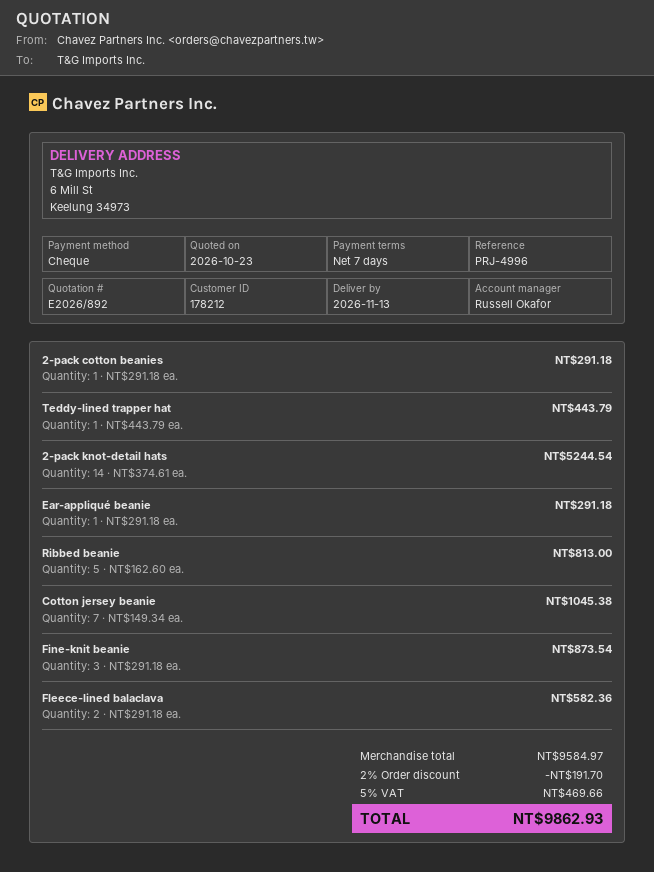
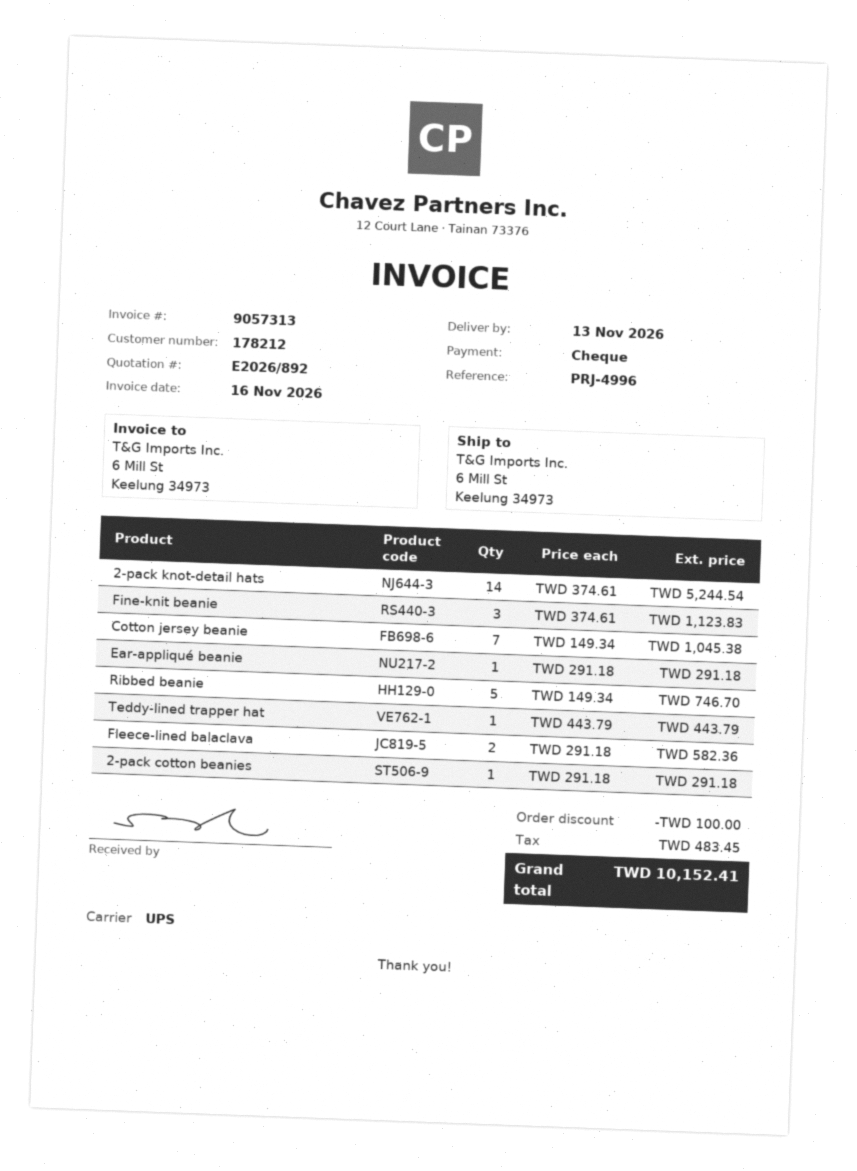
Ribbed beanie: 5 x 162.60 = 813.00 -> 5 x 149.34 = 746.70
Fine-knit beanie: 3 x 291.18 = 873.54 -> 3 x 374.61 = 1123.83
discount: 191.70 -> 100.00
tax: 469.66 -> 483.45
total: 9862.93 -> 10152.41

